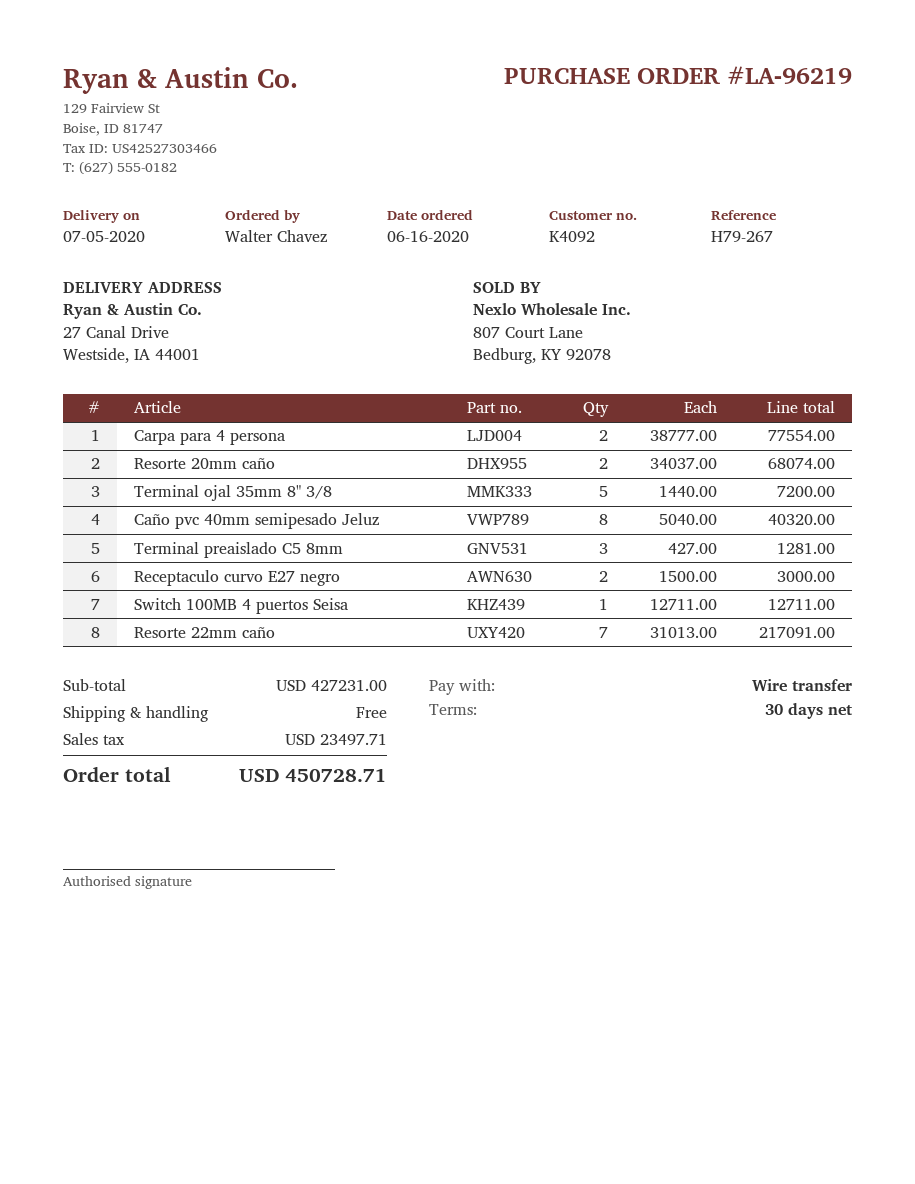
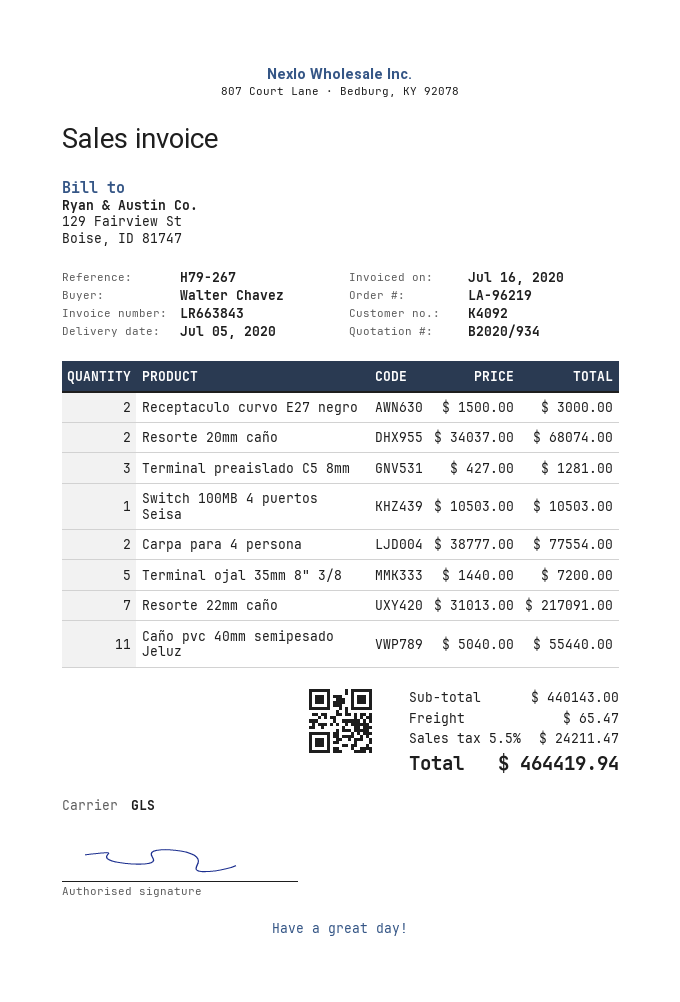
Caño pvc 40mm semipesado Jeluz: 8 x 5040.00 = 40320.00 -> 11 x 5040.00 = 55440.00
Switch 100MB 4 puertos Seisa: 1 x 12711.00 = 12711.00 -> 1 x 10503.00 = 10503.00
subtotal: 427231.00 -> 440143.00
shipping: 0.00 -> 65.47
tax: 23497.71 -> 24211.47
total: 450728.71 -> 464419.94

